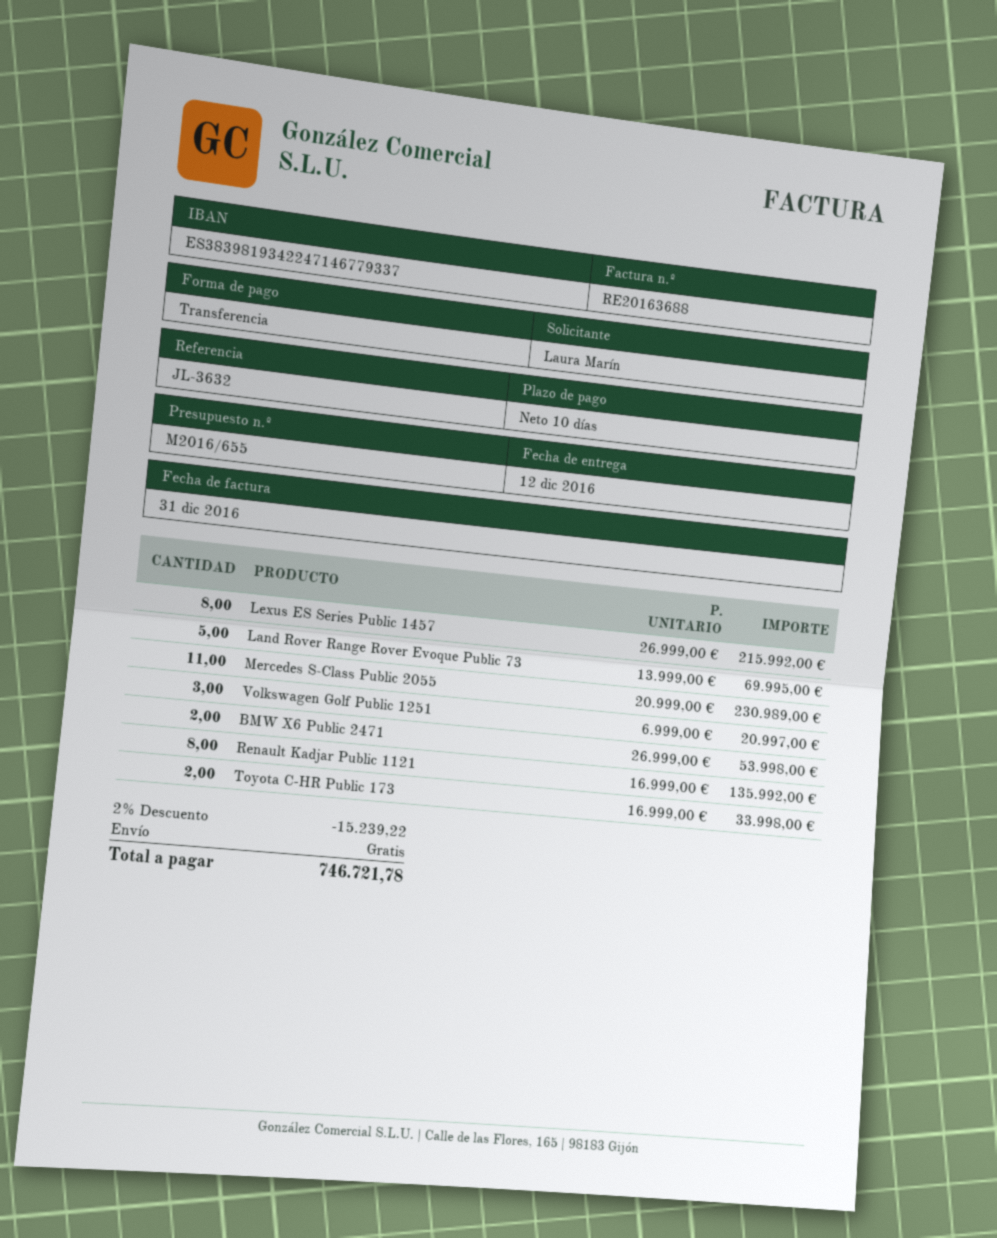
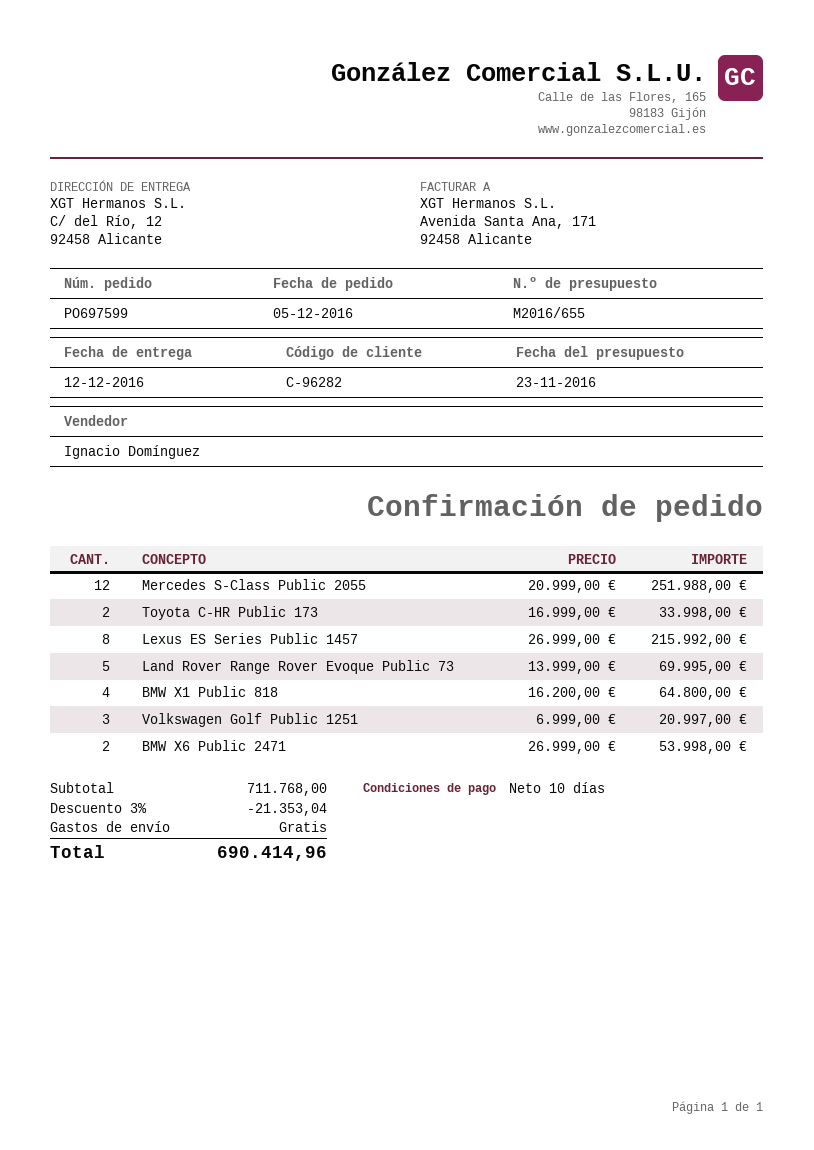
Mercedes S-Class Public 2055: 11 x 20999.00 = 230989.00 -> 12 x 20999.00 = 251988.00
Renault Kadjar Public 1121: 8 x 16999.00 = 135992.00 -> none
BMW X1 Public 818: none -> 4 x 16200.00 = 64800.00
discount: 2% = 15239.22 -> 3% = 21353.04
total: 746721.78 -> 690414.96

